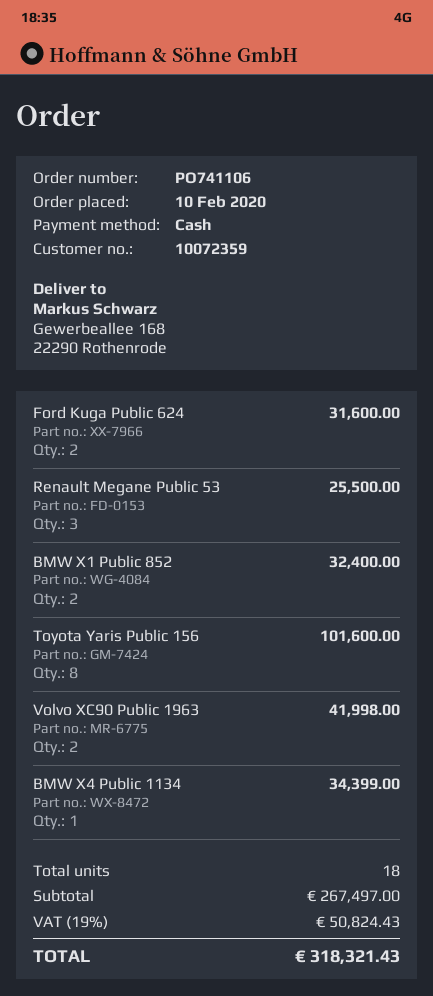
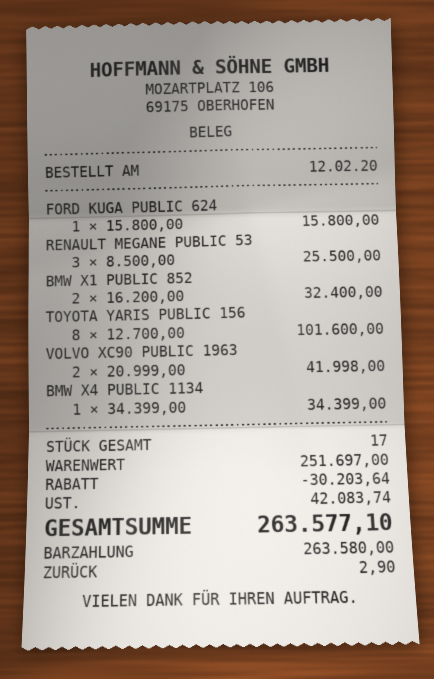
order date: 2020-02-10 -> 2020-02-12
Ford Kuga Public 624: 2 for 31600.00 -> 1 for 15800.00
total quantity: 18 -> 17
subtotal: 267497.00 -> 251697.00
discount: none -> 30203.64
tax: 50824.43 -> 42083.74
total: 318321.43 -> 263577.10

